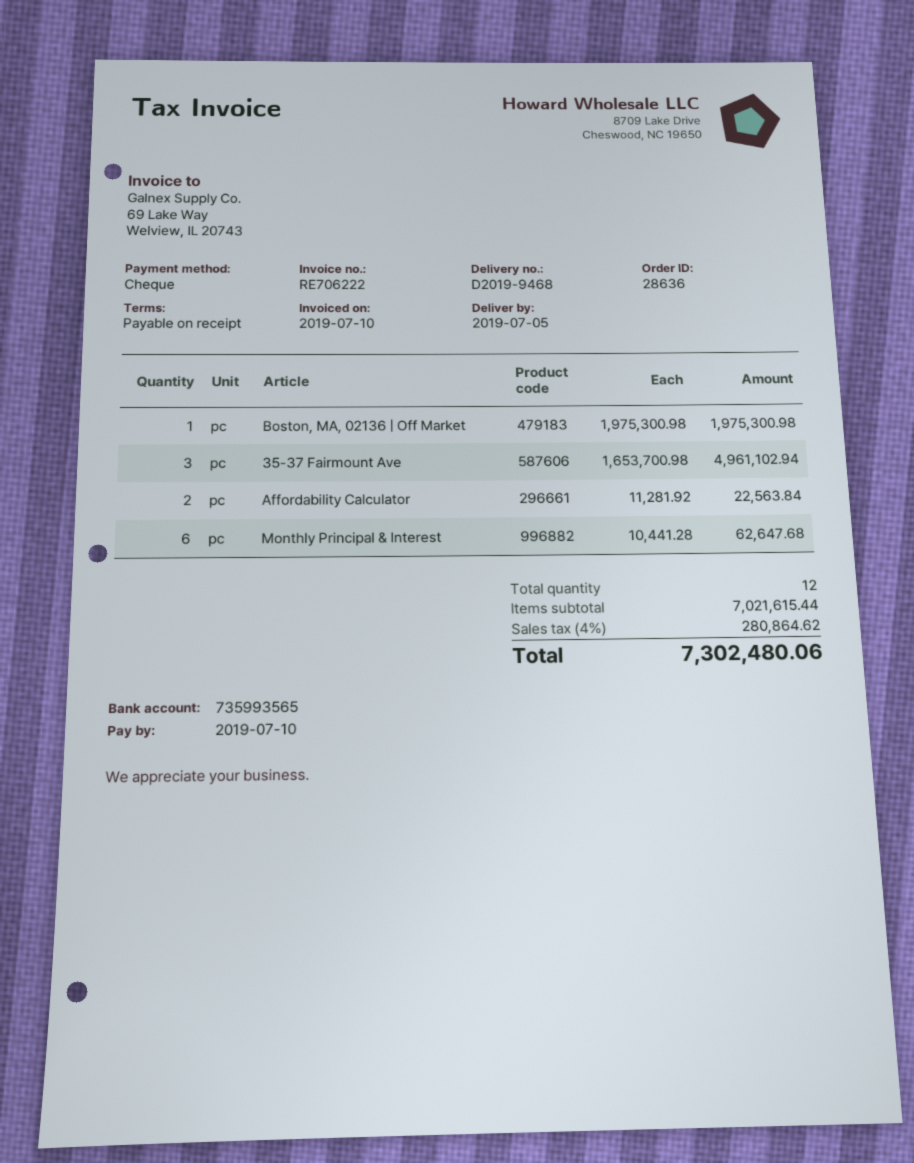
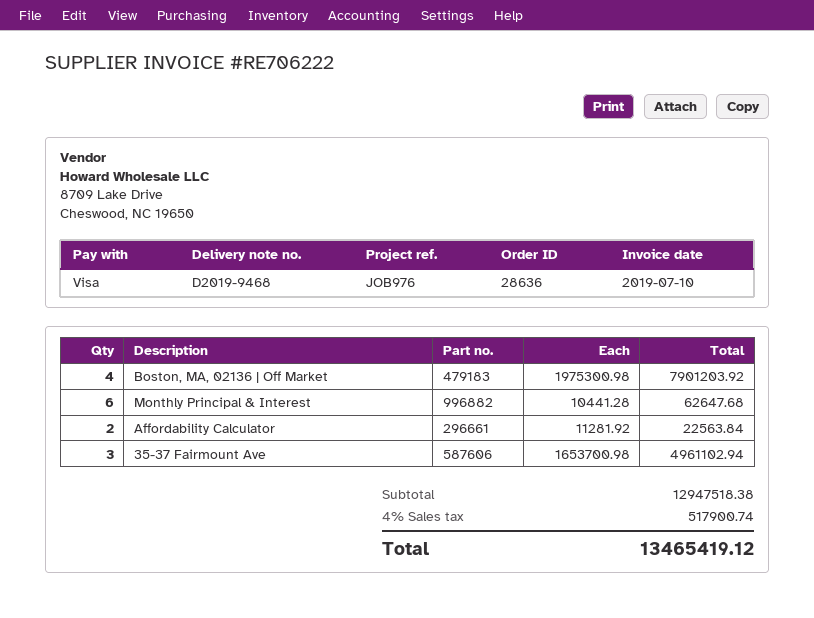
payment method: cheque -> Visa
Boston, MA, 02136 | Off Market: 1 x 1975300.98 = 1975300.98 -> 4 x 1975300.98 = 7901203.92
subtotal: 7021615.44 -> 12947518.38
tax: 4% = 280864.62 -> 4% = 517900.74
total: 7302480.06 -> 13465419.12

